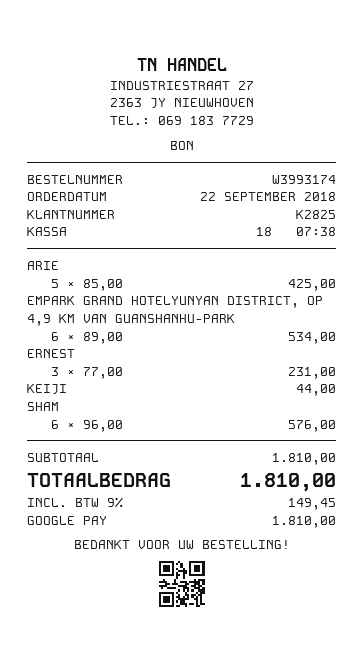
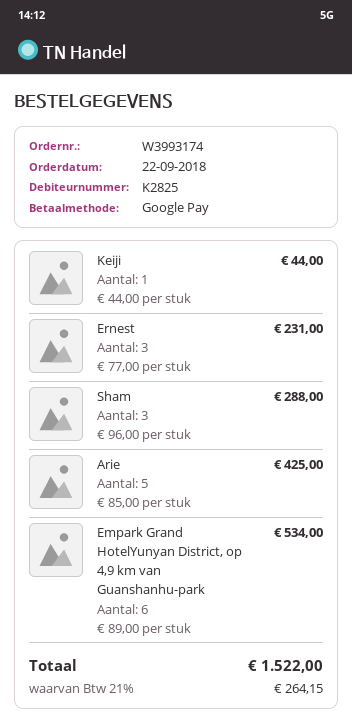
SHAM: 6 x 96.00 = 576.00 -> 3 x 96.00 = 288.00
tax: 9% = 149.45 -> 21% = 264.15
total: 1810.00 -> 1522.00

